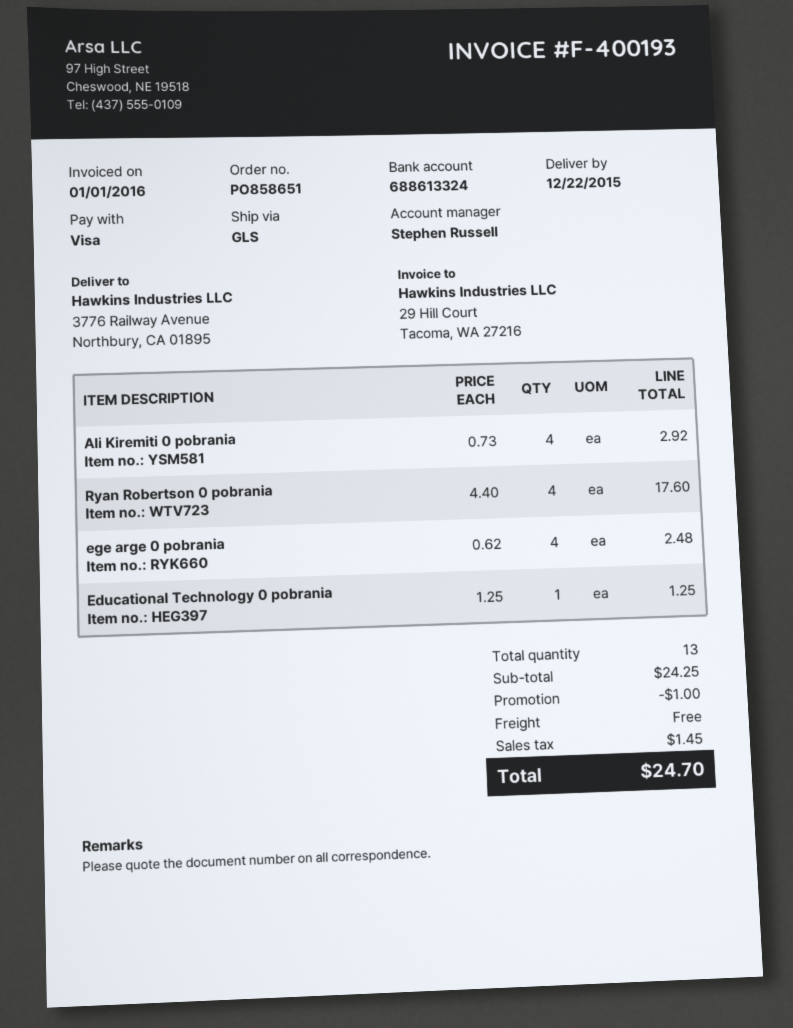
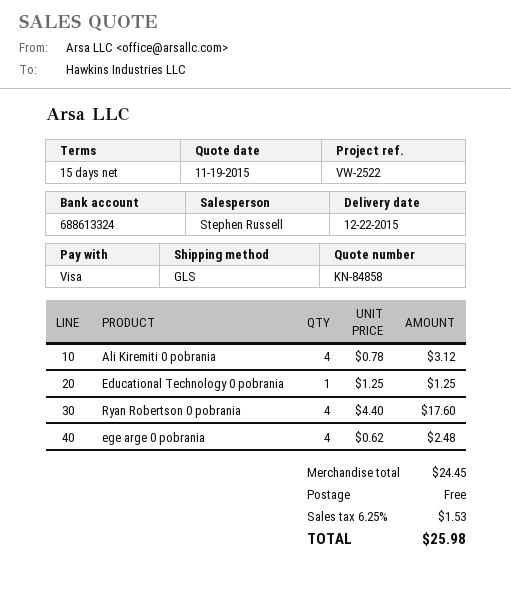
Ali Kiremiti 0 pobrania: 4 x 0.73 = 2.92 -> 4 x 0.78 = 3.12
subtotal: 24.25 -> 24.45
discount: 1.00 -> none
tax: 1.45 -> 1.53
total: 24.70 -> 25.98

